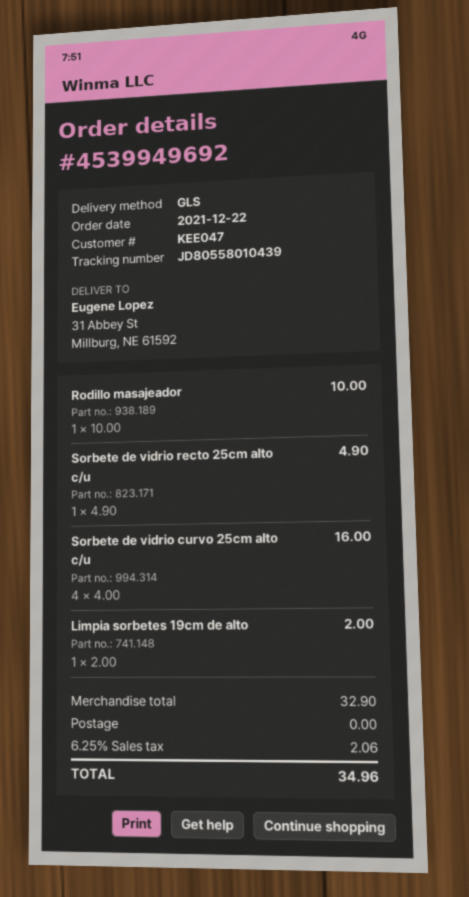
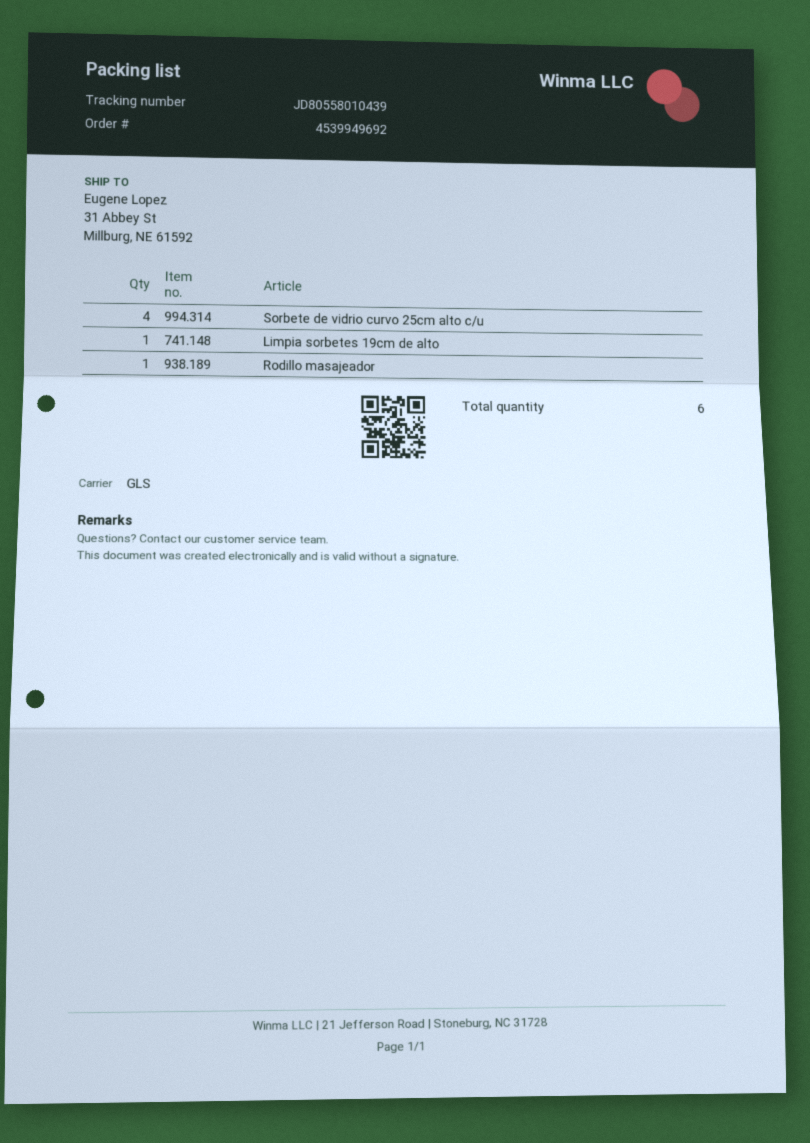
Sorbete de vidrio recto 25cm alto c/u: 1 -> none

